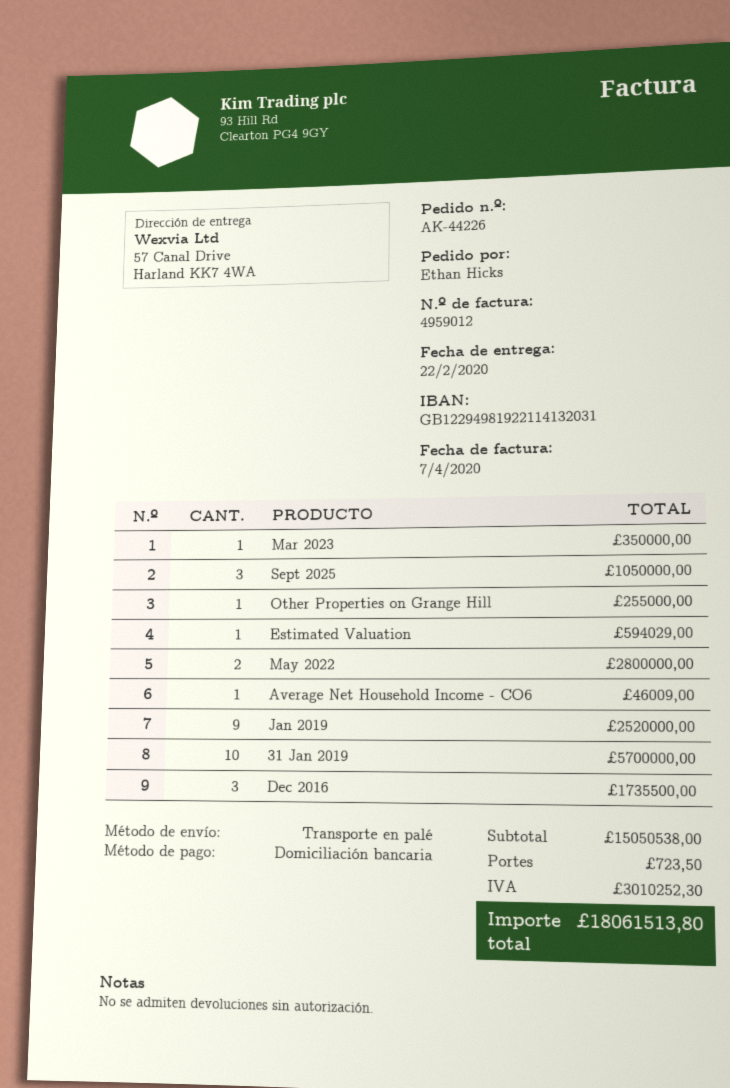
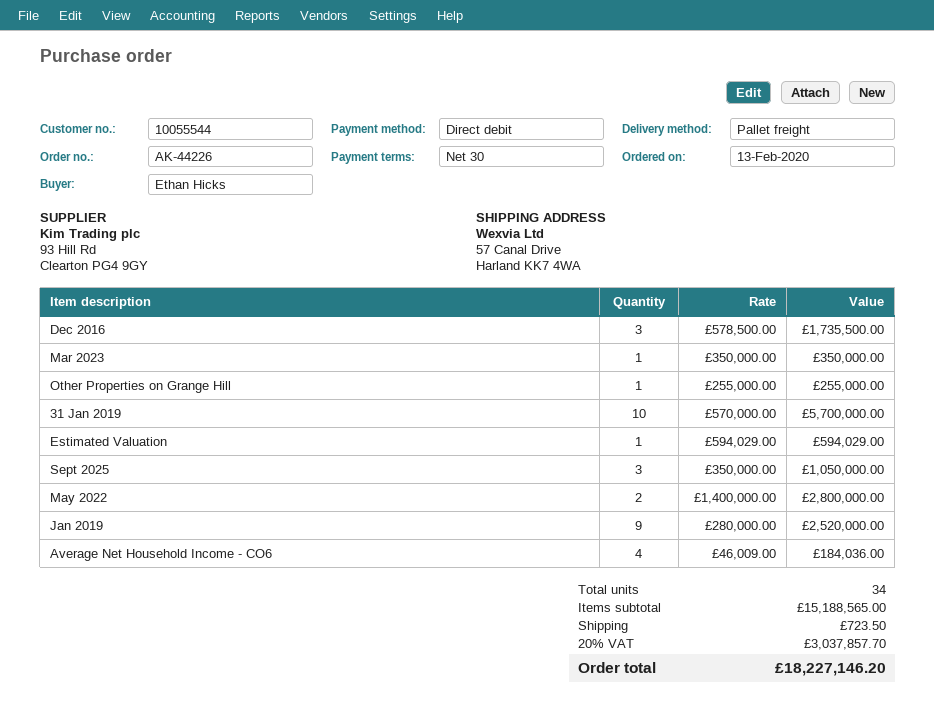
Average Net Household Income - CO6: 1 for 46009.00 -> 4 for 184036.00
subtotal: 15050538.00 -> 15188565.00
tax: 3010252.30 -> 3037857.70
total: 18061513.80 -> 18227146.20

